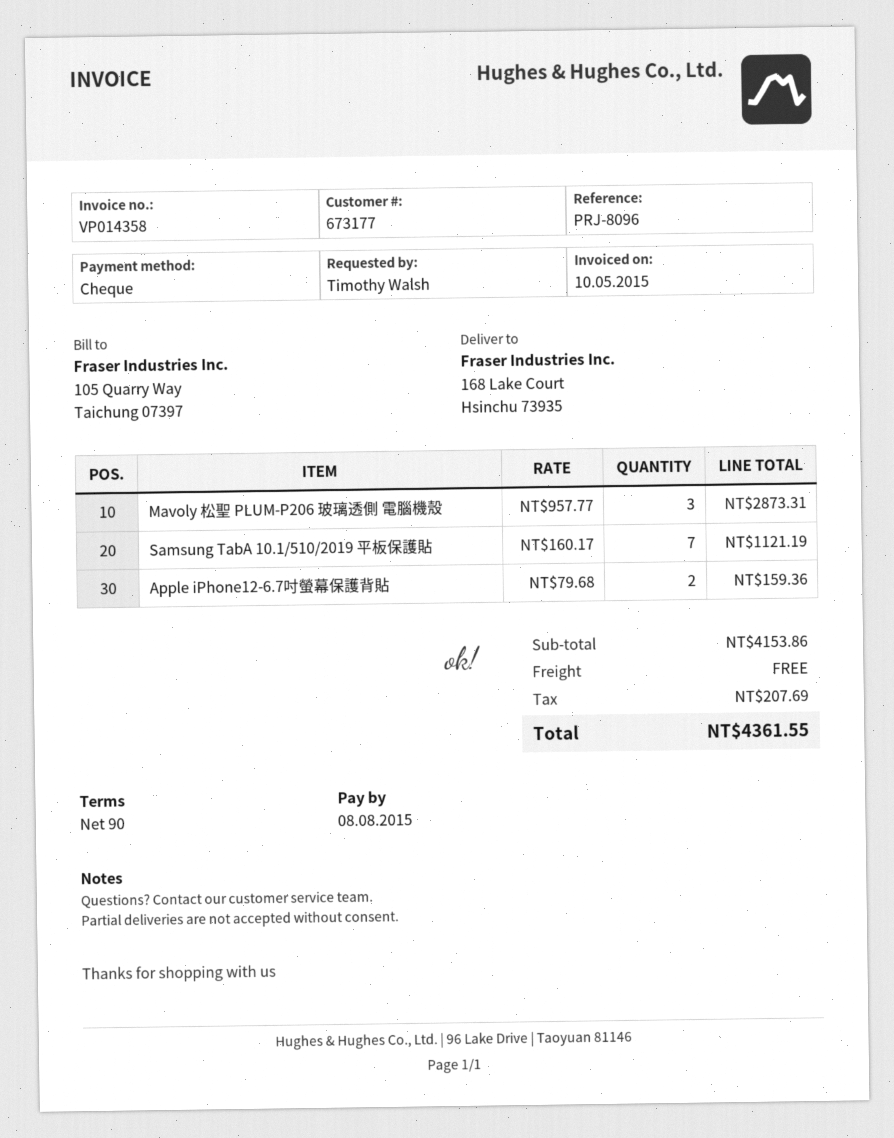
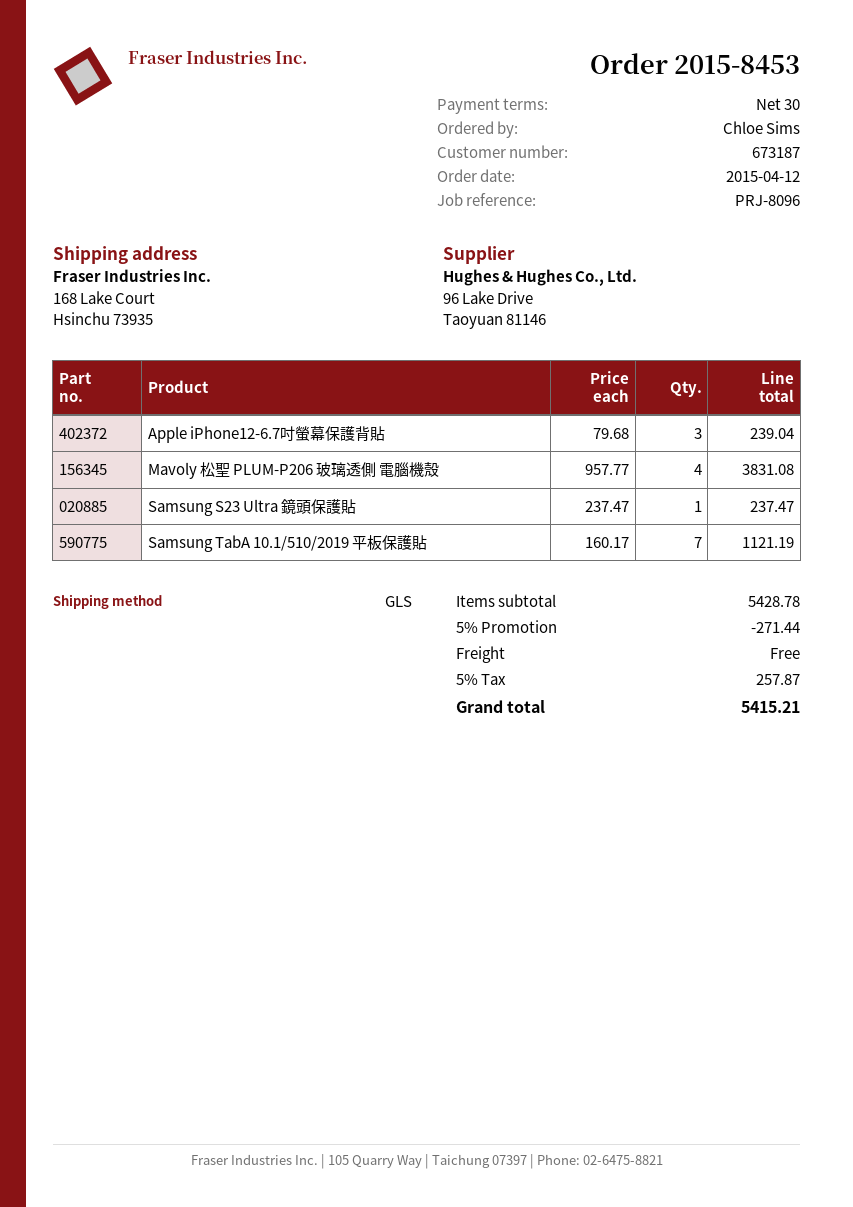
payment terms: 90 days -> 30 days
customer number: 673177 -> 673187
ordered by: Timothy Walsh -> Chloe Sims
Mavoly 松聖 PLUM-P206 玻璃透側 電腦機殼: 3 x 957.77 = 2873.31 -> 4 x 957.77 = 3831.08
Apple iPhone12-6.7吋螢幕保護背貼: 2 x 79.68 = 159.36 -> 3 x 79.68 = 239.04
Samsung S23 Ultra 鏡頭保護貼: none -> 1 x 237.47 = 237.47
subtotal: 4153.86 -> 5428.78
discount: none -> 5% = 271.44
tax: 207.69 -> 257.87
total: 4361.55 -> 5415.21

